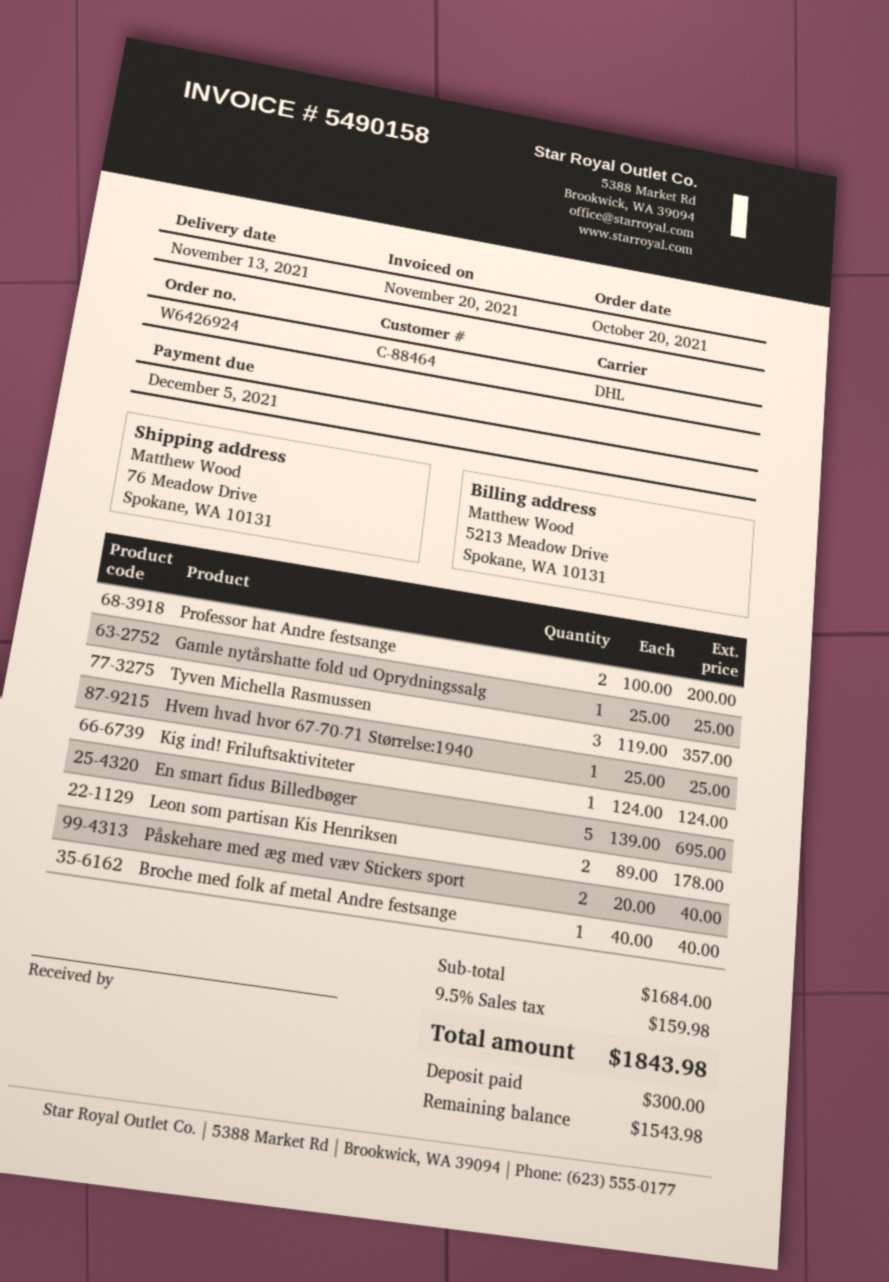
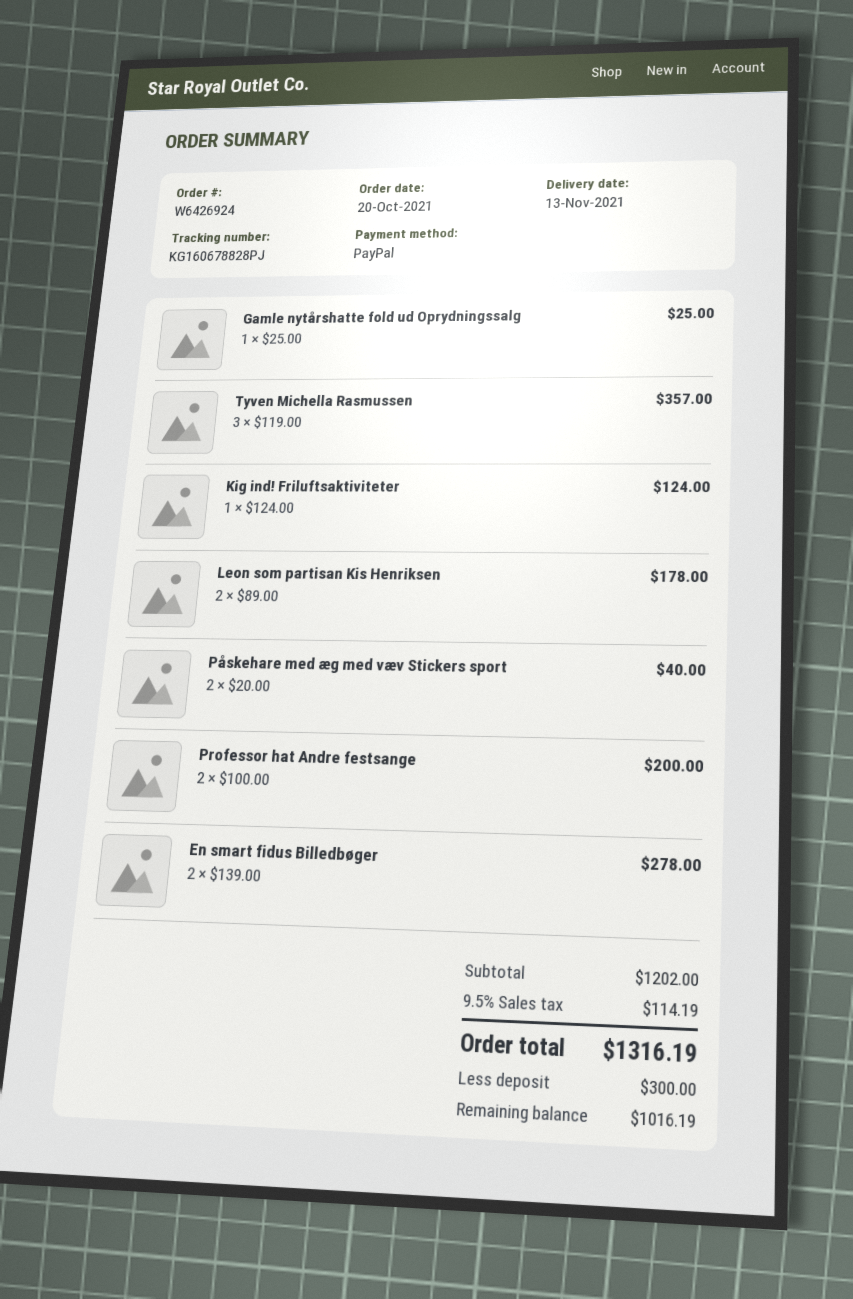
Hvem hvad hvor 67-70-71 Størrelse:1940: 1 x 25.00 = 25.00 -> none
En smart fidus Billedbøger: 5 x 139.00 = 695.00 -> 2 x 139.00 = 278.00
Broche med folk af metal Andre festsange: 1 x 40.00 = 40.00 -> none
subtotal: 1684.00 -> 1202.00
tax: 9.5% = 159.98 -> 9.5% = 114.19
total: 1843.98 -> 1316.19
balance: 1543.98 -> 1016.19

